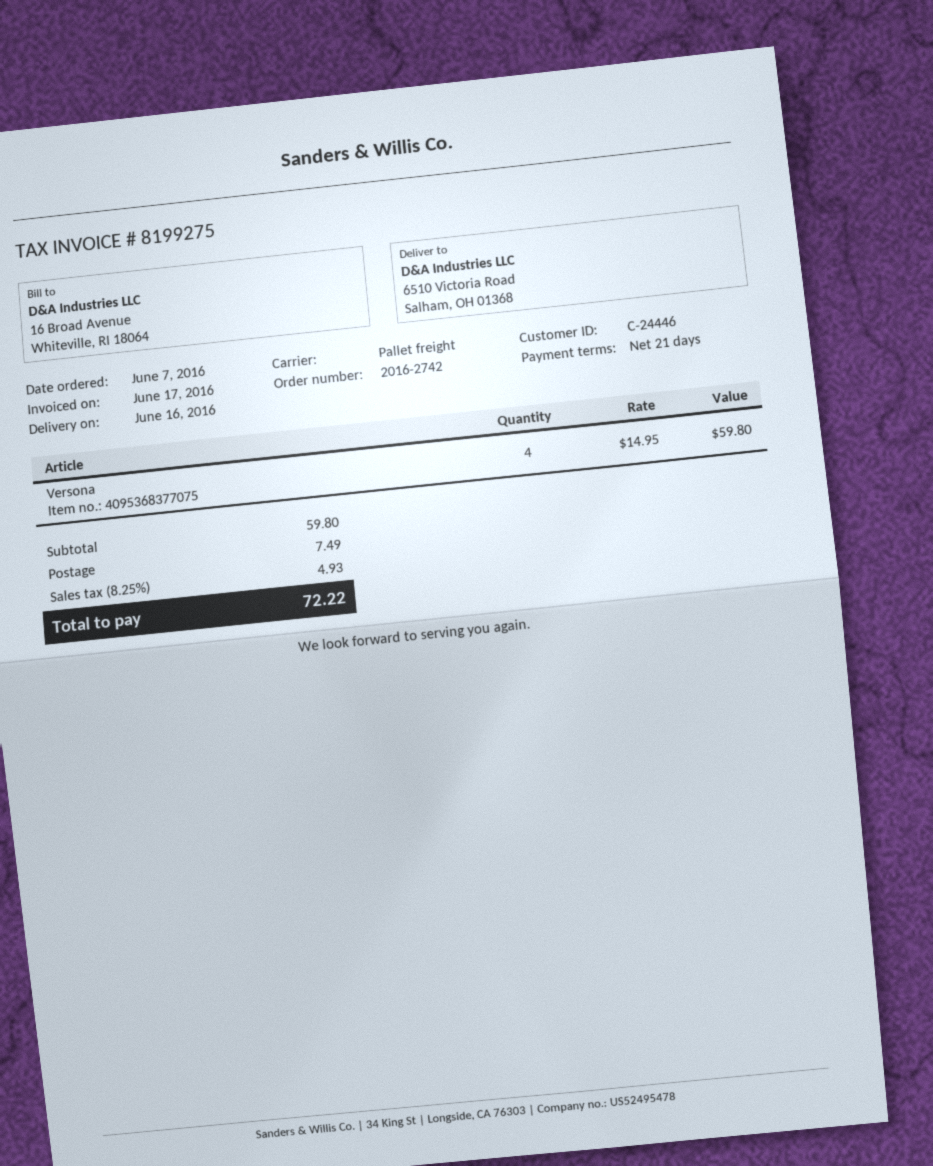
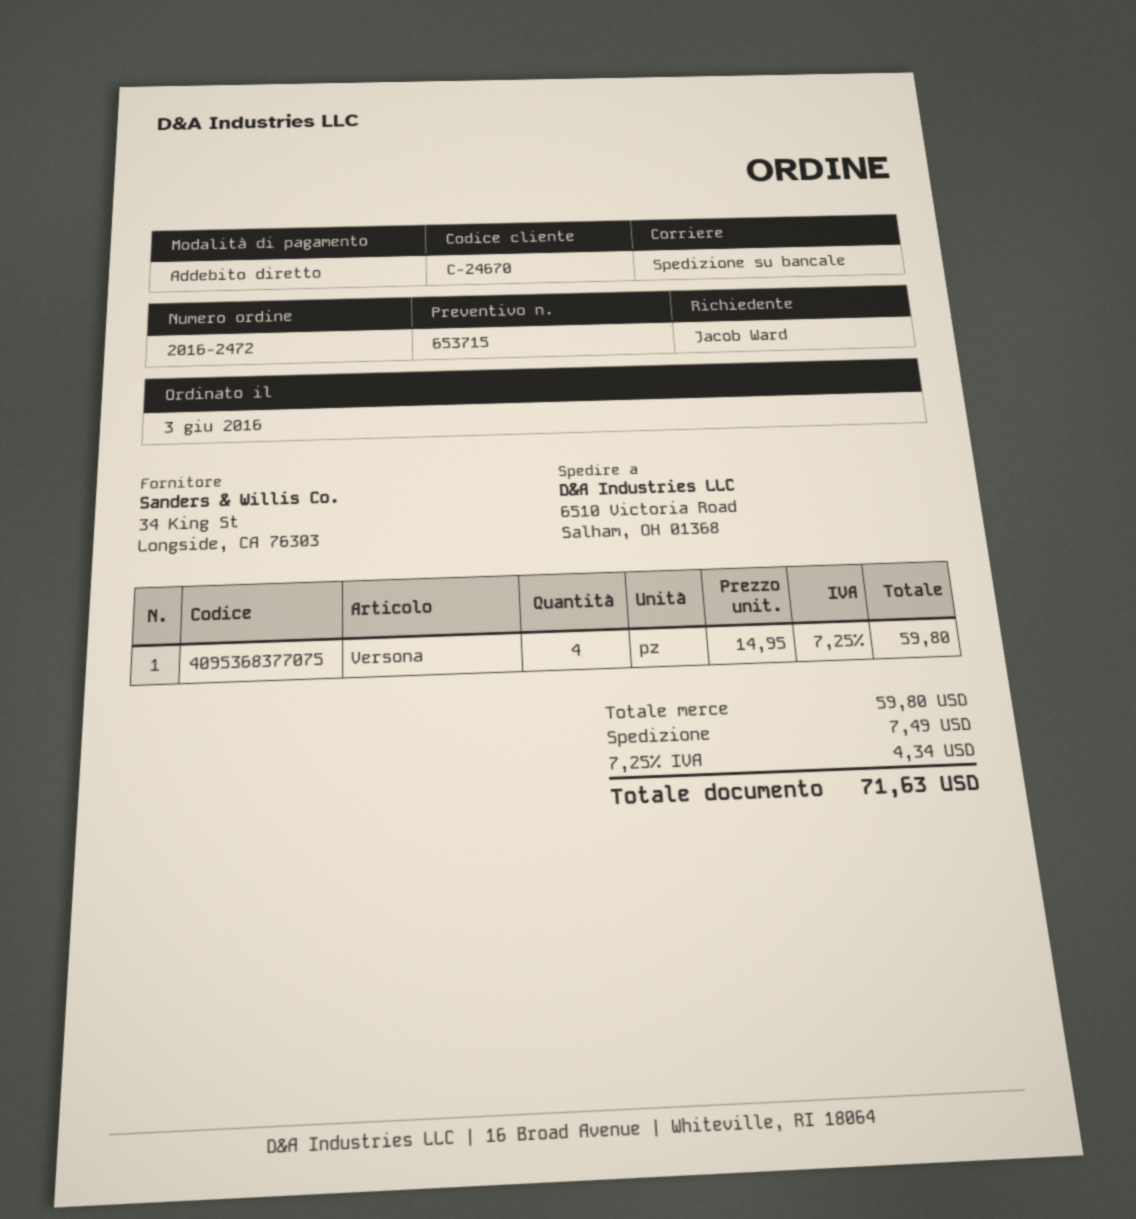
order number: 2016-2742 -> 2016-2472
order date: 2016-06-07 -> 2016-06-03
customer number: C-24446 -> C-24670
tax: 8.25% = 4.93 -> 7.25% = 4.34
total: 72.22 -> 71.63

